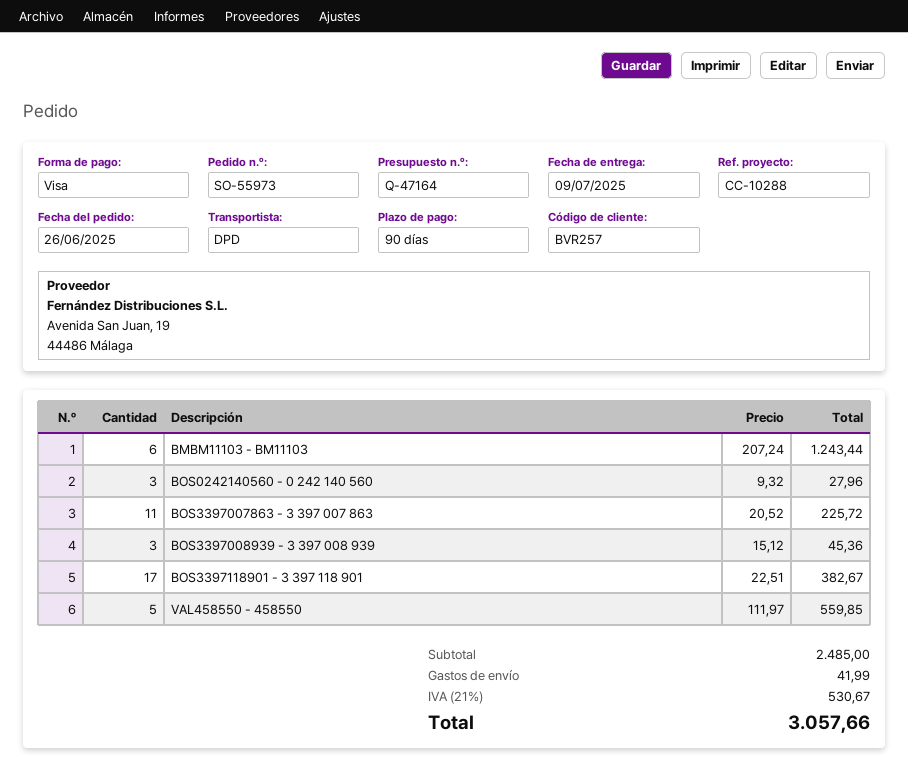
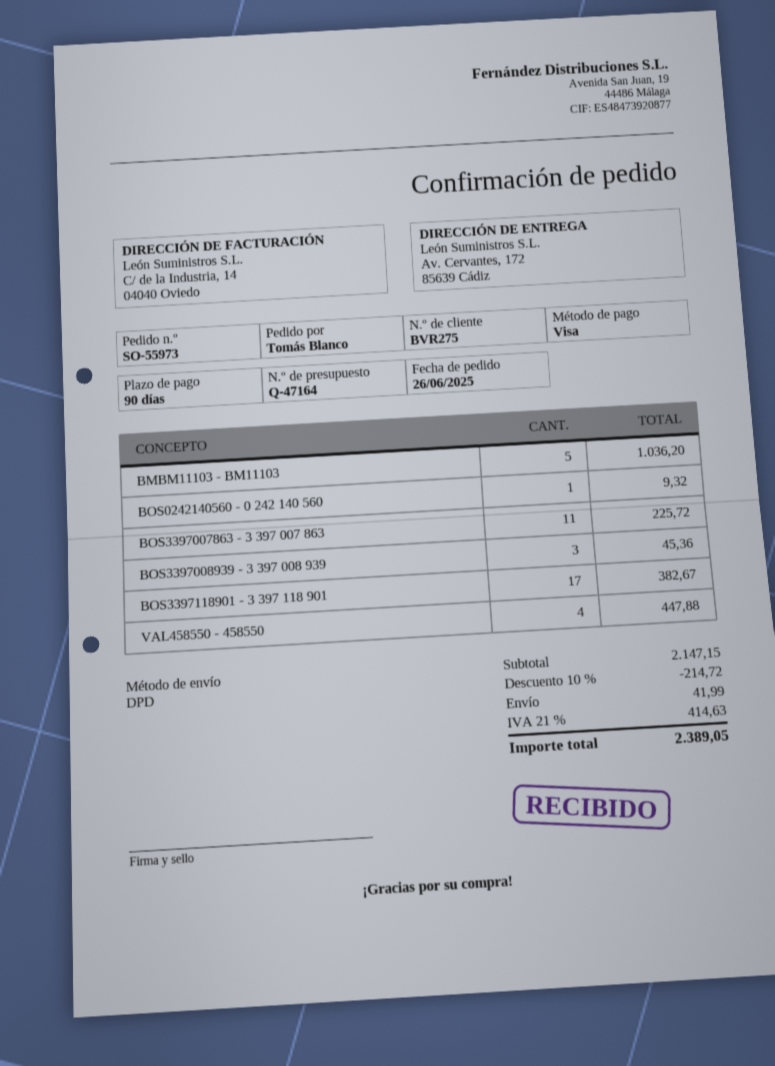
customer number: BVR257 -> BVR275
BMBM11103 - BM11103: 6 for 1243.44 -> 5 for 1036.20
BOS0242140560 - 0 242 140 560: 3 for 27.96 -> 1 for 9.32
VAL458550 - 458550: 5 for 559.85 -> 4 for 447.88
subtotal: 2485.00 -> 2147.15
discount: none -> 10% = 214.72
tax: 21% = 530.67 -> 21% = 414.63
total: 3057.66 -> 2389.05

